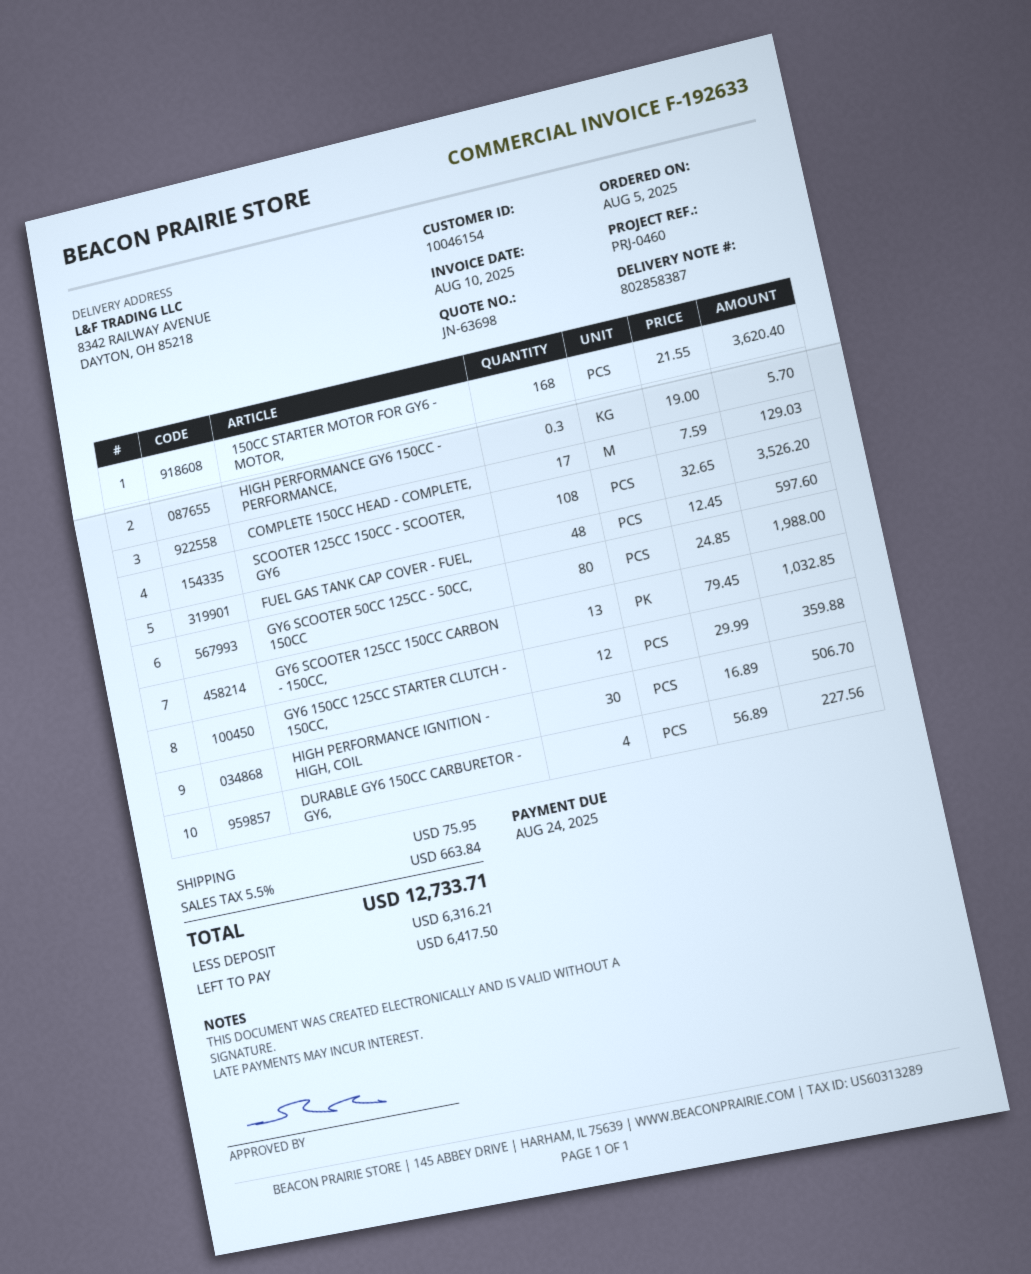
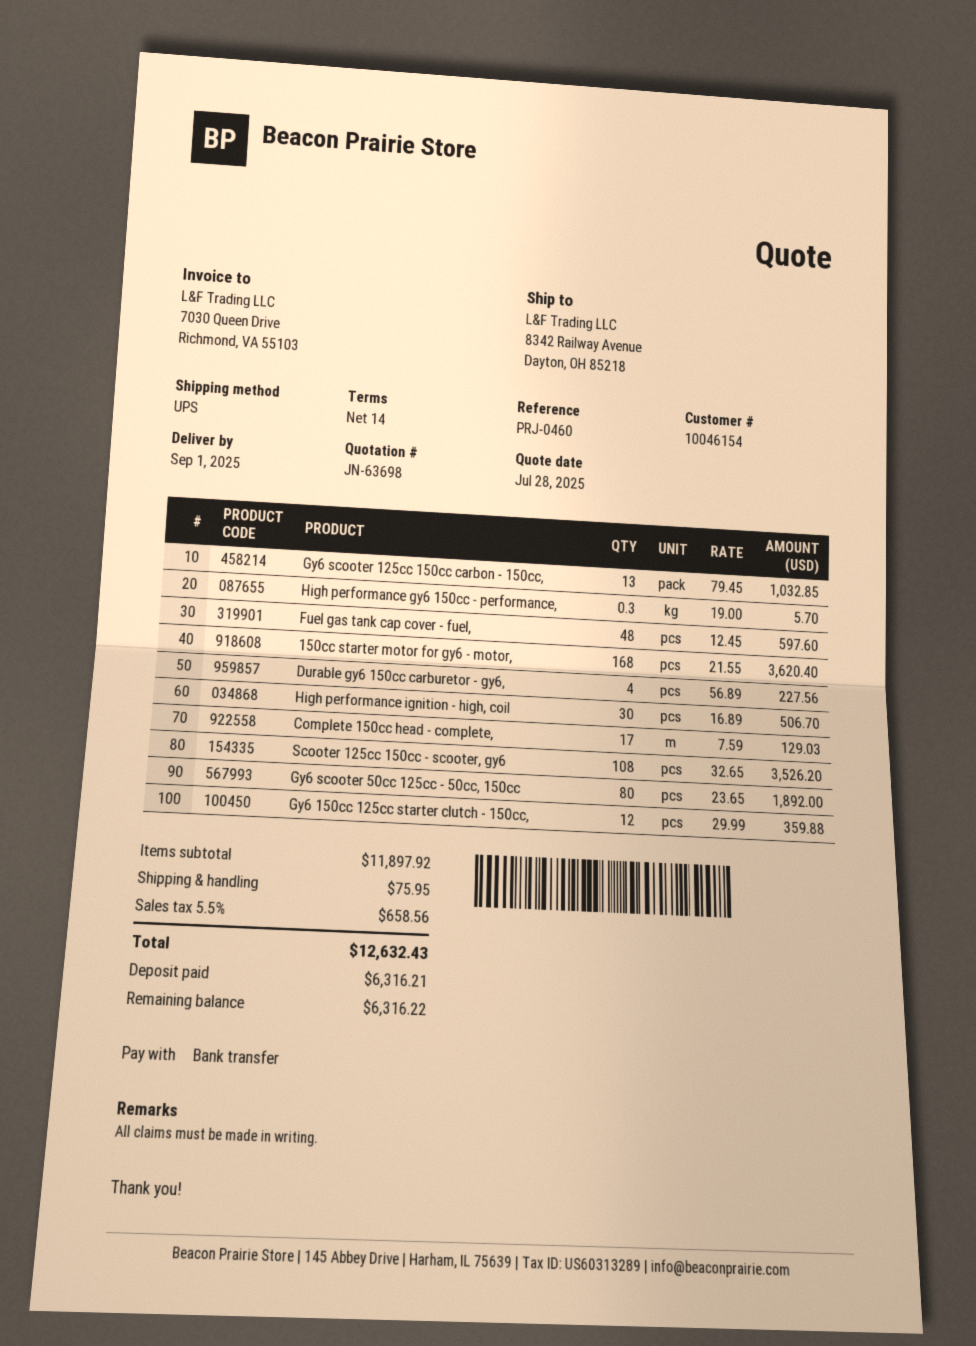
GY6 SCOOTER 50CC 125CC - 50CC, 150CC: 80 x 24.85 = 1988.00 -> 80 x 23.65 = 1892.00
tax: 5.5% = 663.84 -> 5.5% = 658.56
total: 12733.71 -> 12632.43
balance: 6417.50 -> 6316.22

